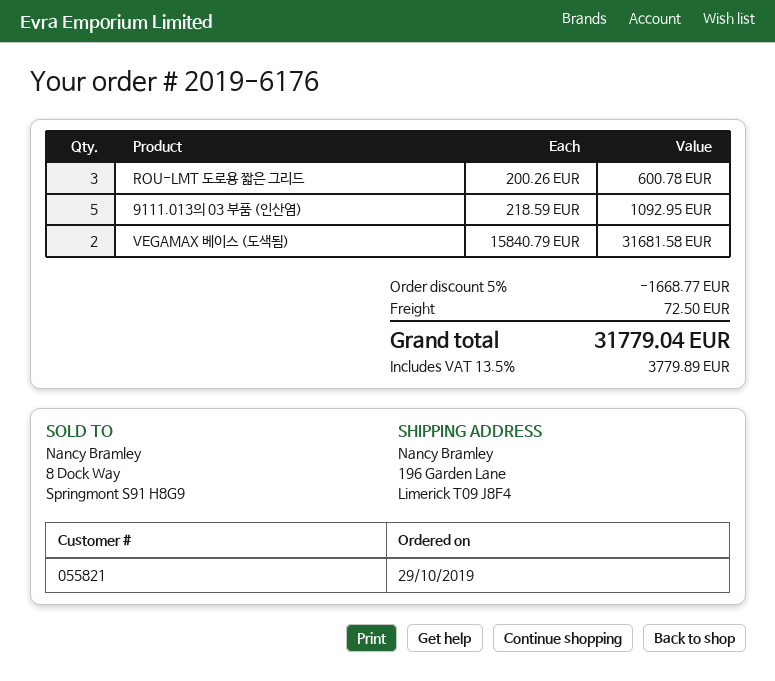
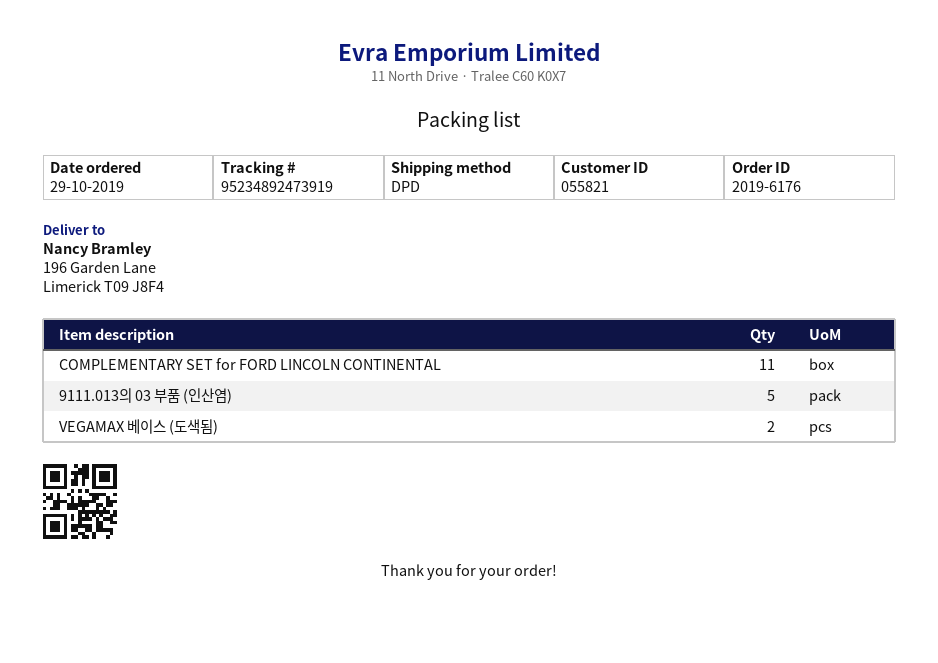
ROU-LMT 도로용 짧은 그리드: 3 -> none
COMPLEMENTARY SET for FORD LINCOLN CONTINENTAL: none -> 11

